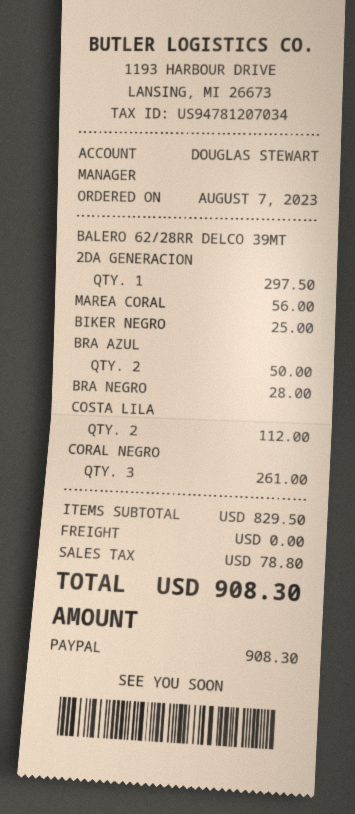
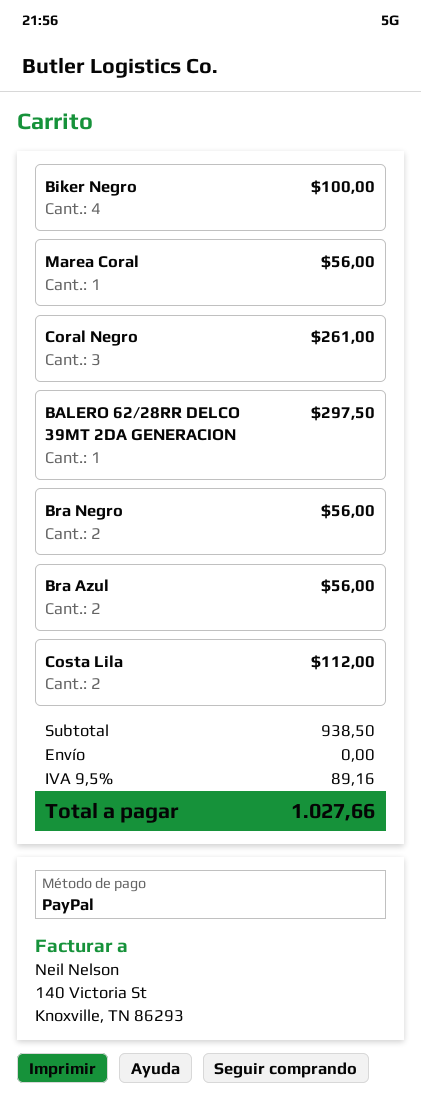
BIKER NEGRO: 1 for 25.00 -> 4 for 100.00
BRA AZUL: 2 for 50.00 -> 2 for 56.00
BRA NEGRO: 1 for 28.00 -> 2 for 56.00
subtotal: 829.50 -> 938.50
tax: 78.80 -> 89.16
total: 908.30 -> 1027.66

